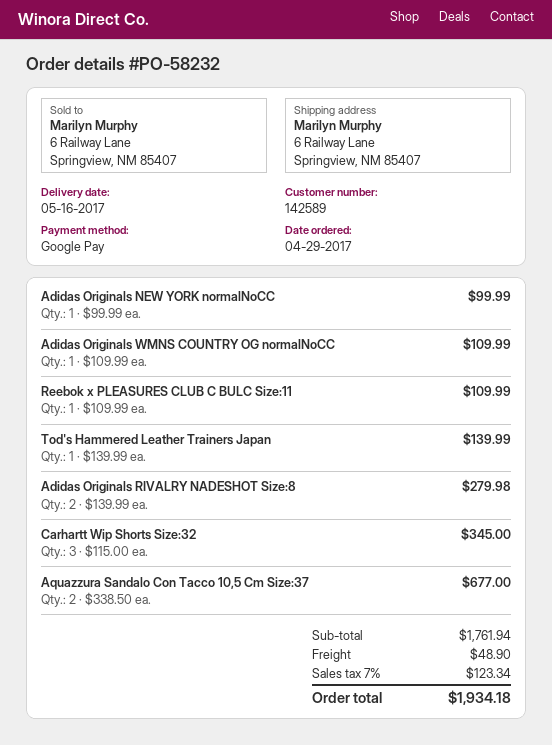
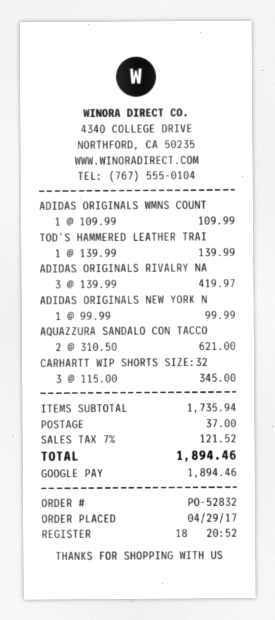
order number: PO-58232 -> PO-52832
Reebok x PLEASURES CLUB C BULC Size:11: 1 x 109.99 = 109.99 -> none
Adidas Originals RIVALRY NADESHOT Size:8: 2 x 139.99 = 279.98 -> 3 x 139.99 = 419.97
Aquazzura Sandalo Con Tacco 10,5 Cm Size:37: 2 x 338.50 = 677.00 -> 2 x 310.50 = 621.00
subtotal: 1761.94 -> 1735.94
shipping: 48.90 -> 37.00
tax: 7% = 123.34 -> 7% = 121.52
total: 1934.18 -> 1894.46

